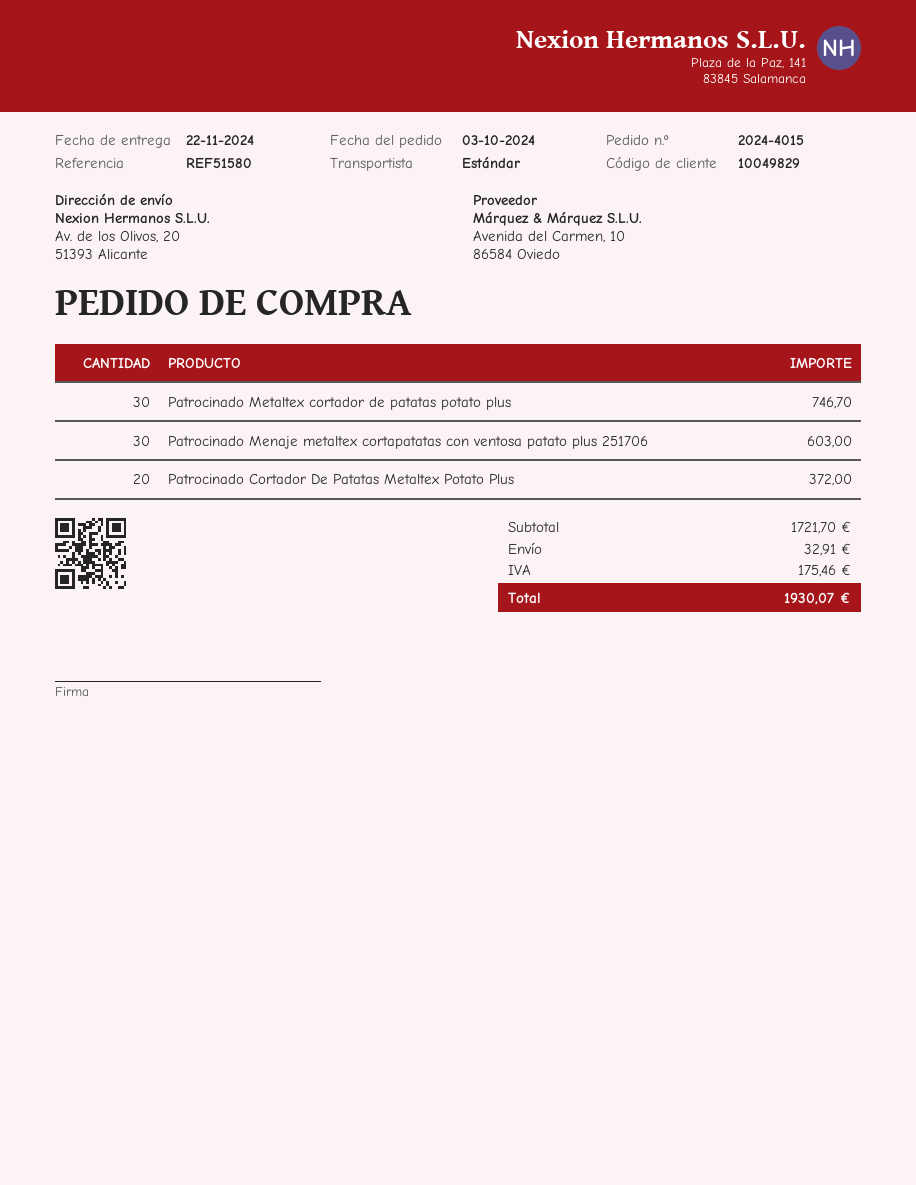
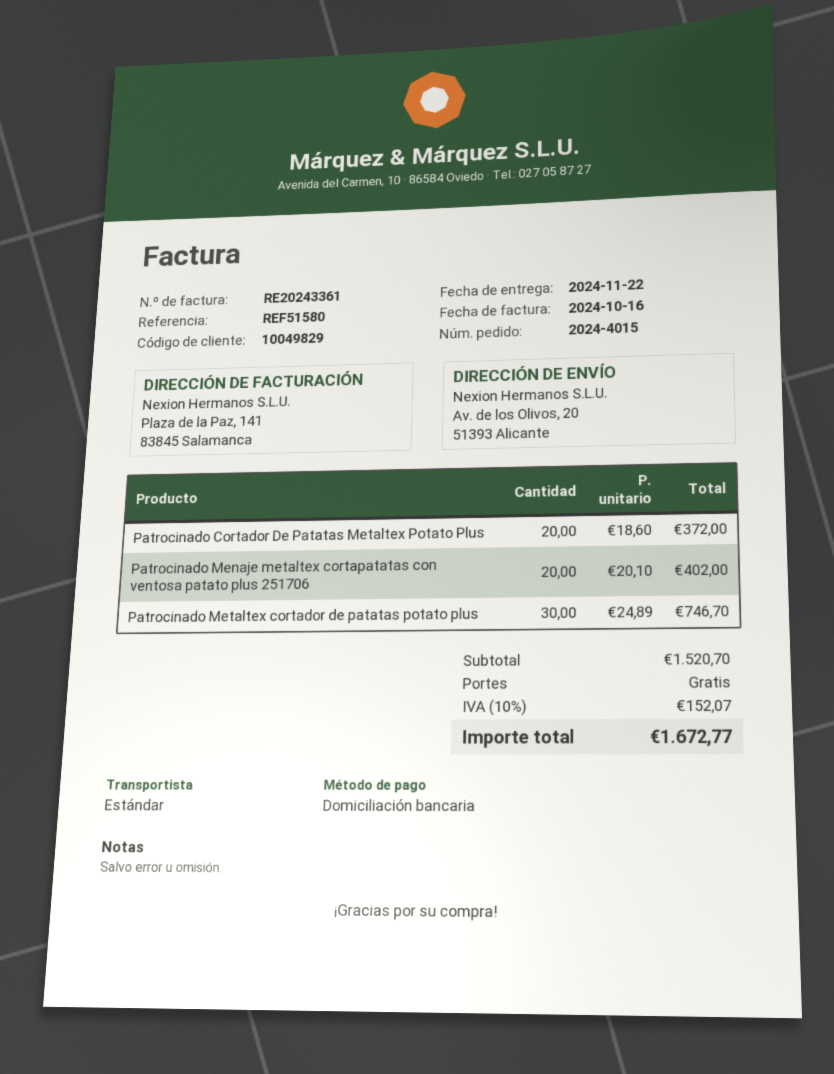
Patrocinado Menaje metaltex cortapatatas con ventosa patato plus 251706: 30 for 603.00 -> 20 for 402.00
subtotal: 1721.70 -> 1520.70
shipping: 32.91 -> 0.00
tax: 175.46 -> 152.07
total: 1930.07 -> 1672.77

